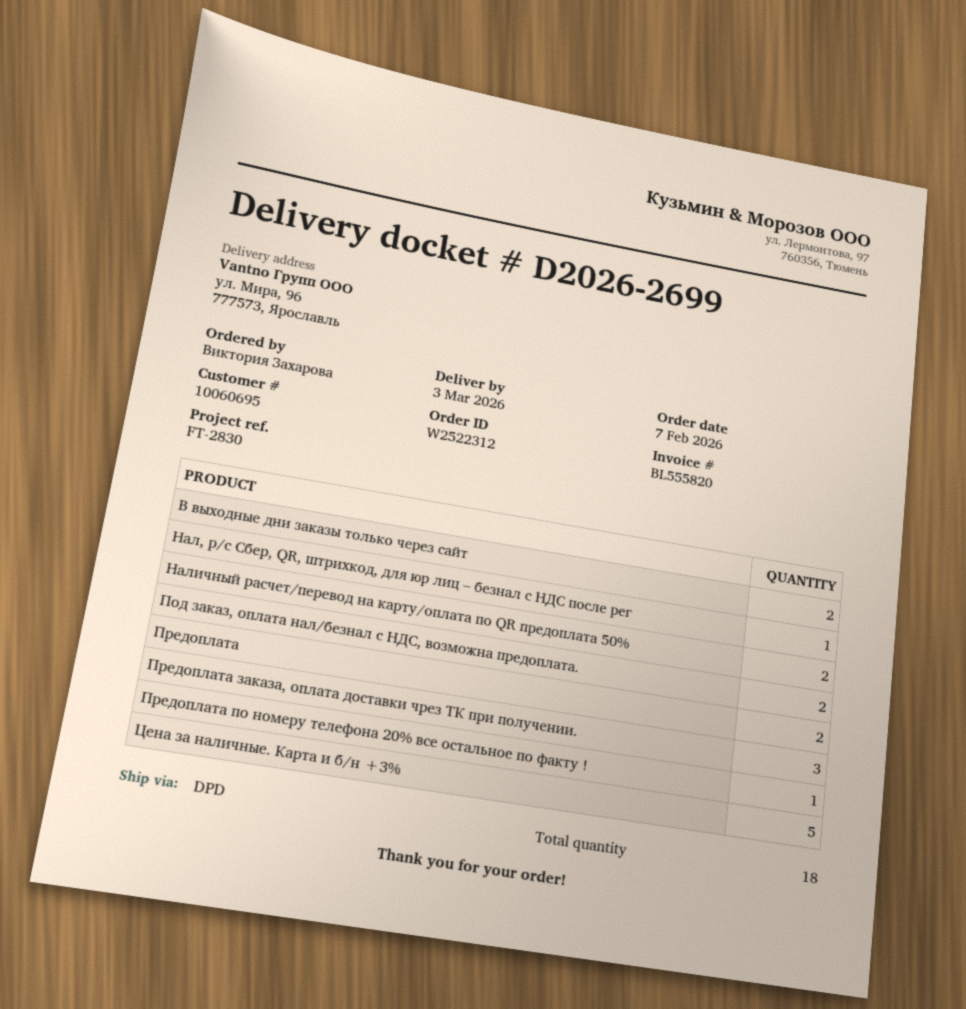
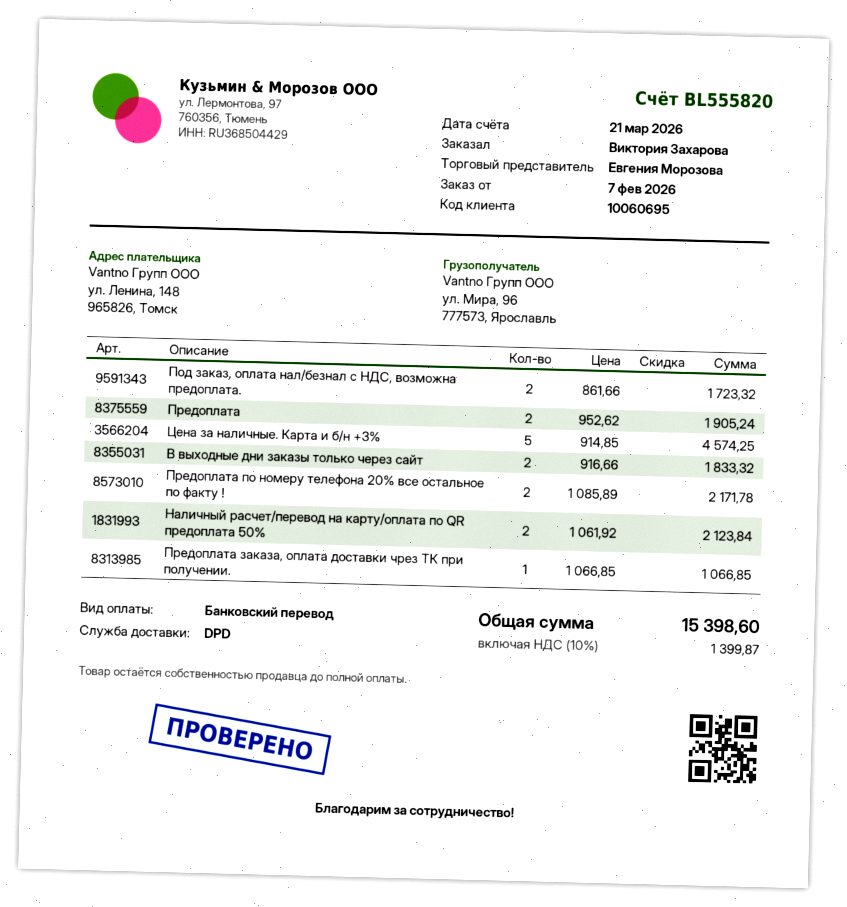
Нал, р/с Сбер, QR, штрихкод, для юр лиц – безнал с НДС после рег: 1 -> none
Предоплата заказа, оплата доставки чрез ТК при получении.: 3 -> 1
Предоплата по номеру телефона 20% все остальное по факту !: 1 -> 2

